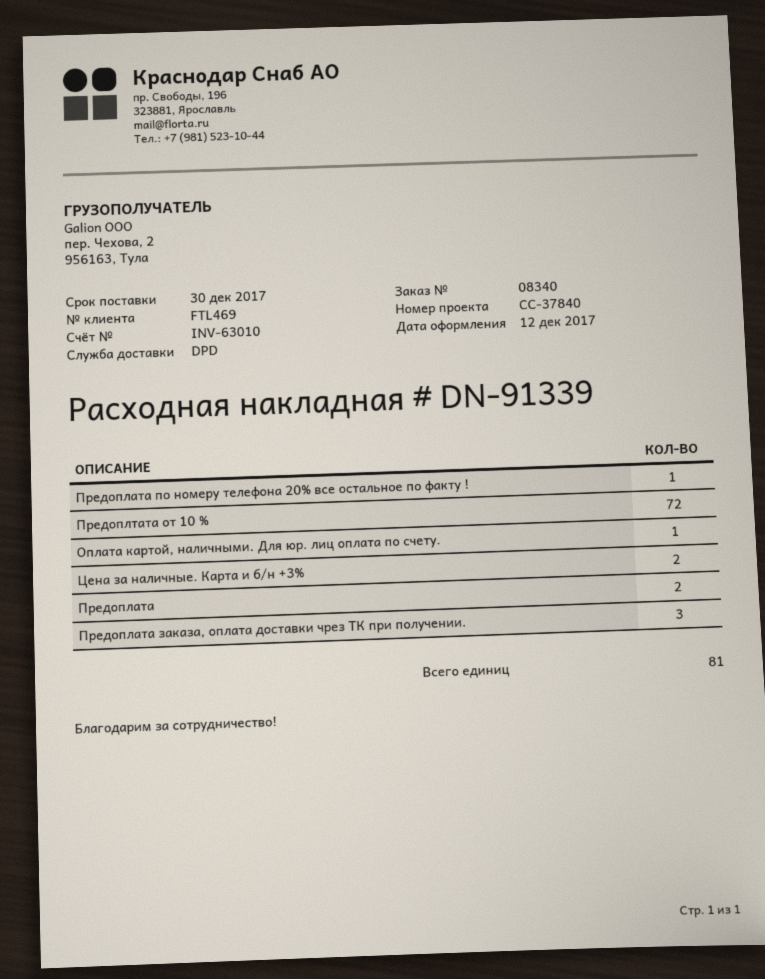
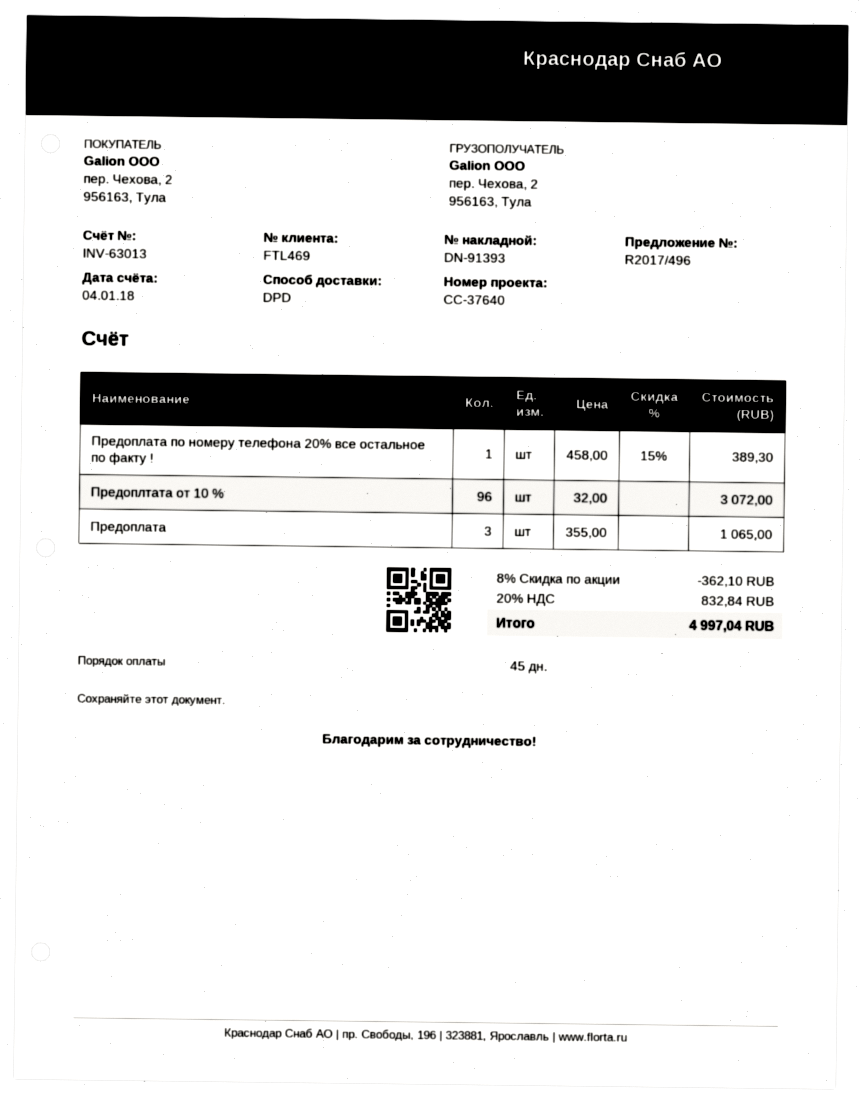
delivery note number: DN-91339 -> DN-91393
invoice number: INV-63010 -> INV-63013
reference: CC-37840 -> CC-37640
Предоплтата от 10 %: 72 -> 96
Оплата картой, наличными. Для юр. лиц оплата по счету.: 1 -> none
Цена за наличные. Карта и б/н +3%: 2 -> none
Предоплата: 2 -> 3
Предоплата заказа, оплата доставки чрез ТК при получении.: 3 -> none

